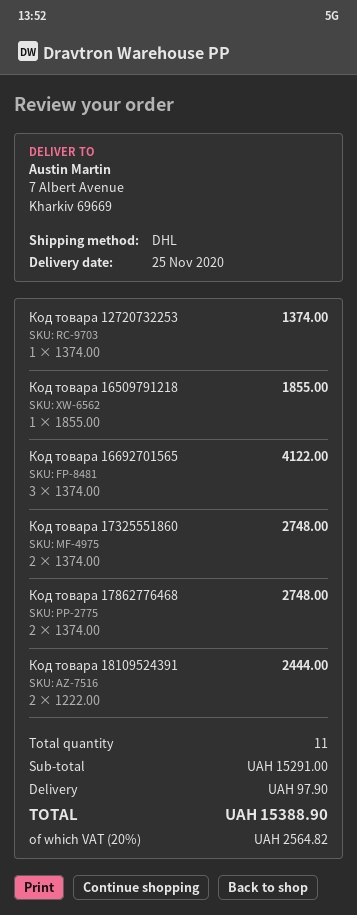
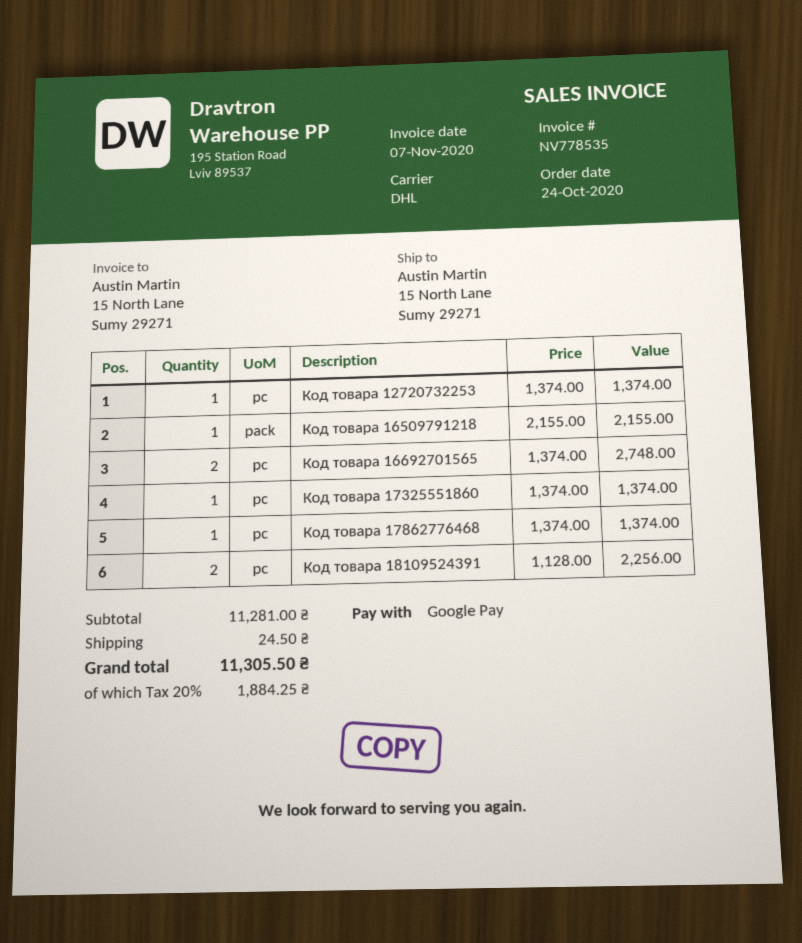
ship to: 7 Albert Avenue, Kharkiv 69669 -> 15 North Lane, Sumy 29271
Код товара 16509791218: 1 x 1855.00 = 1855.00 -> 1 x 2155.00 = 2155.00
Код товара 16692701565: 3 x 1374.00 = 4122.00 -> 2 x 1374.00 = 2748.00
Код товара 17325551860: 2 x 1374.00 = 2748.00 -> 1 x 1374.00 = 1374.00
Код товара 17862776468: 2 x 1374.00 = 2748.00 -> 1 x 1374.00 = 1374.00
Код товара 18109524391: 2 x 1222.00 = 2444.00 -> 2 x 1128.00 = 2256.00
subtotal: 15291.00 -> 11281.00
shipping: 97.90 -> 24.50
tax: 20% = 2564.82 -> 20% = 1884.25
total: 15388.90 -> 11305.50

